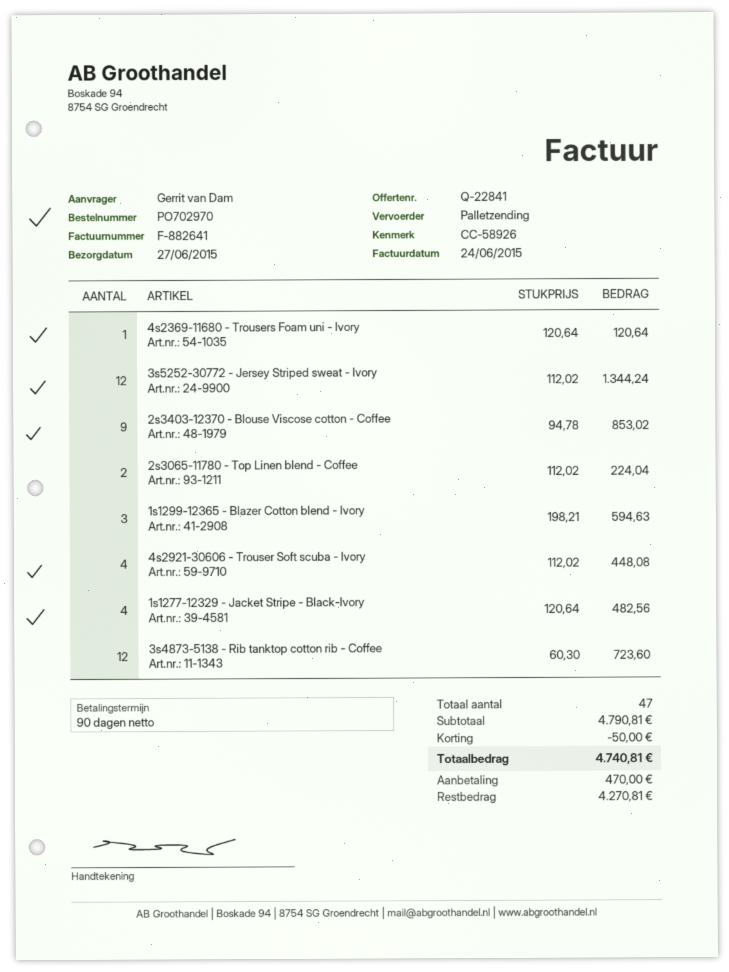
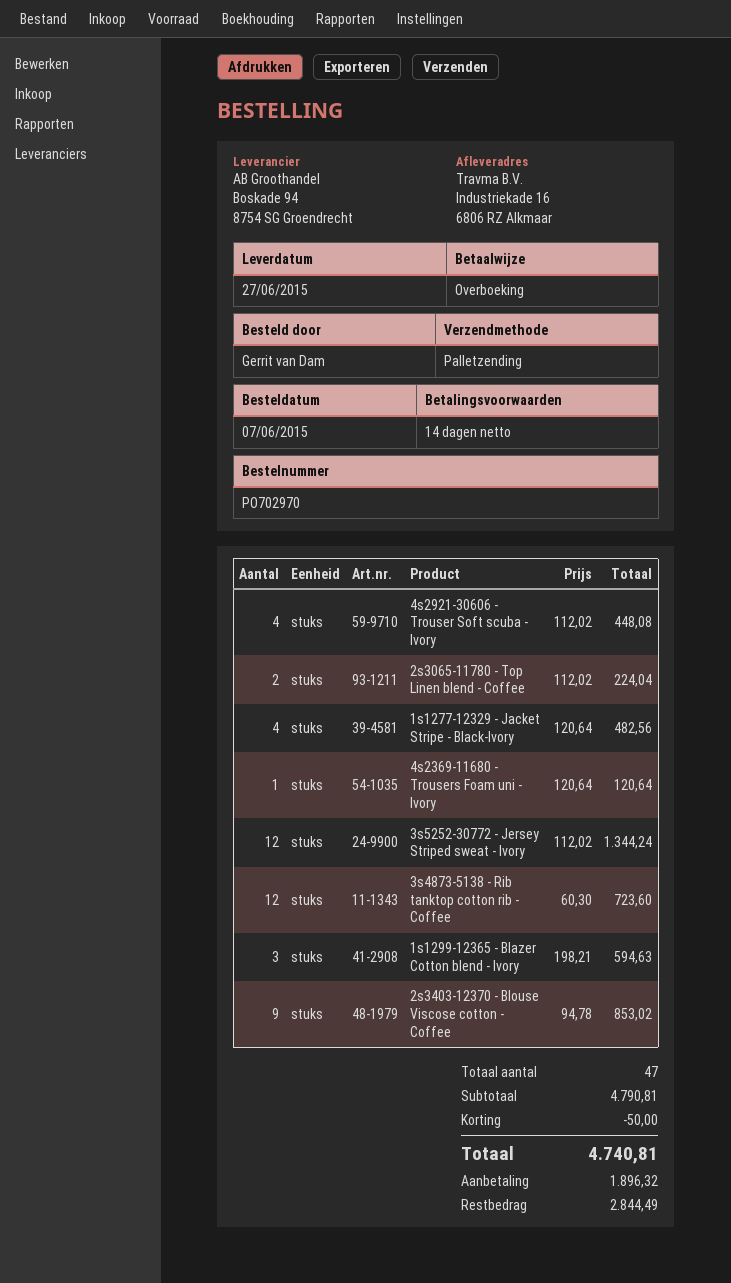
payment terms: 90 days -> 14 days
deposit: 470.00 -> 1896.32
balance: 4270.81 -> 2844.49

